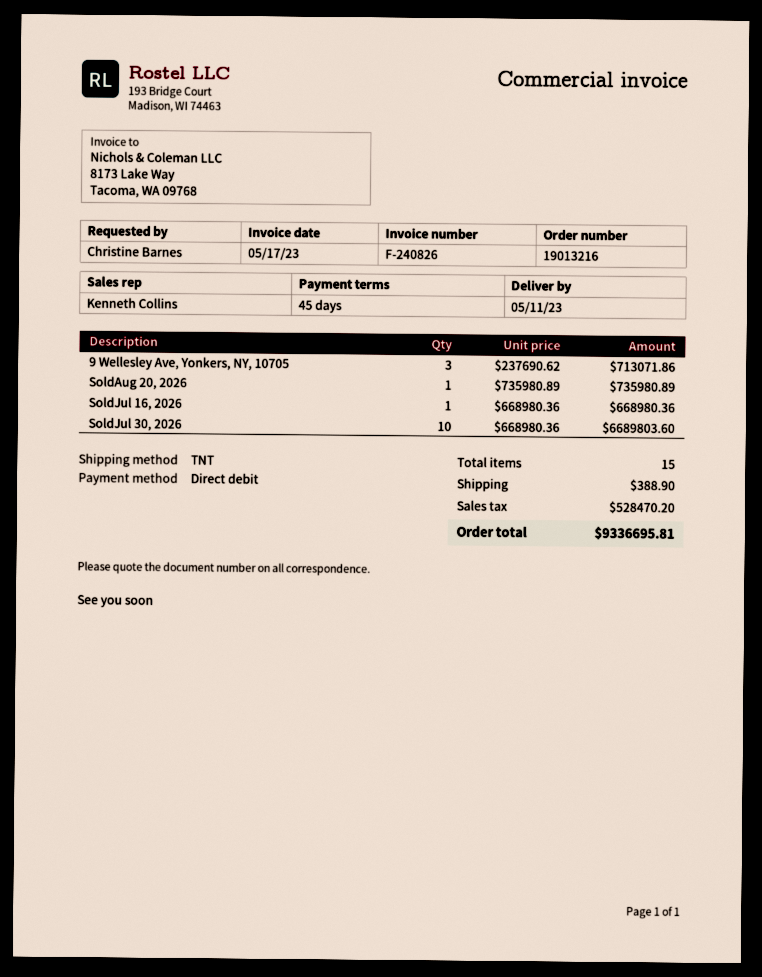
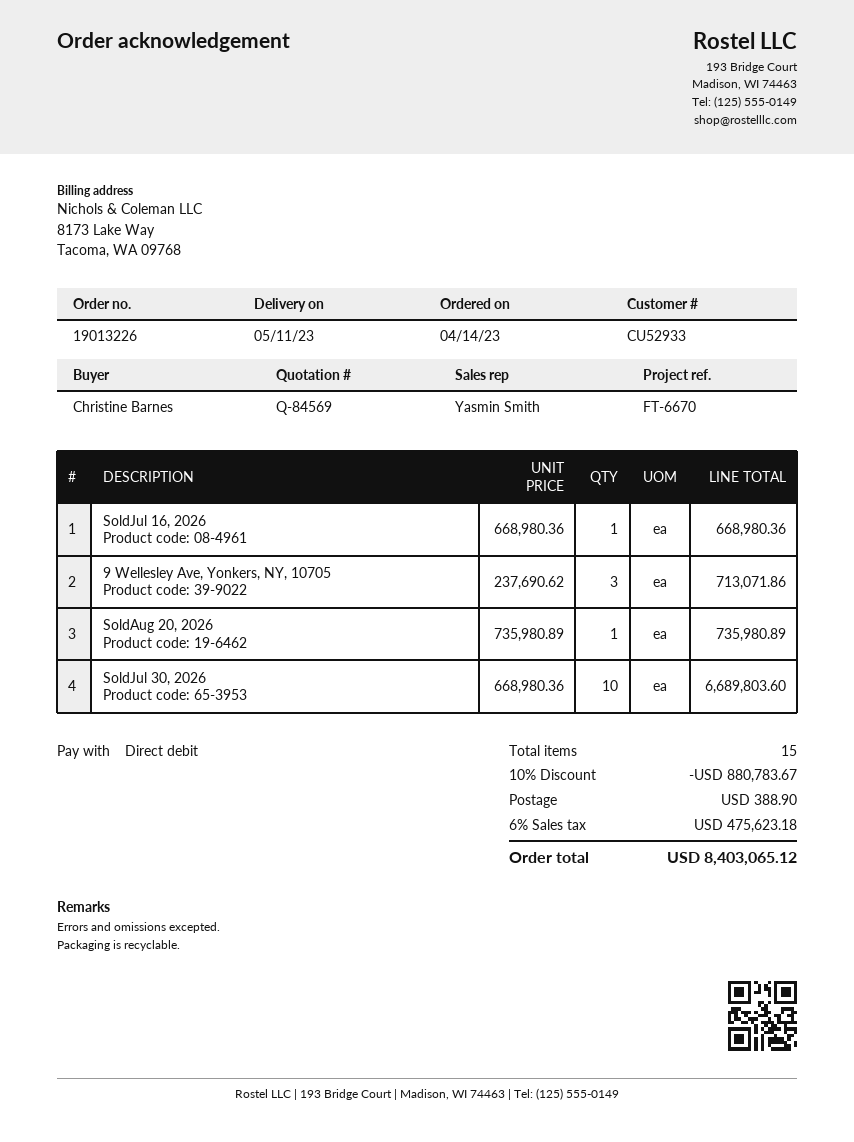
order number: 19013216 -> 19013226
sales rep: Kenneth Collins -> Yasmin Smith
discount: none -> 10% = 880783.67
tax: 528470.20 -> 475623.18
total: 9336695.81 -> 8403065.12

